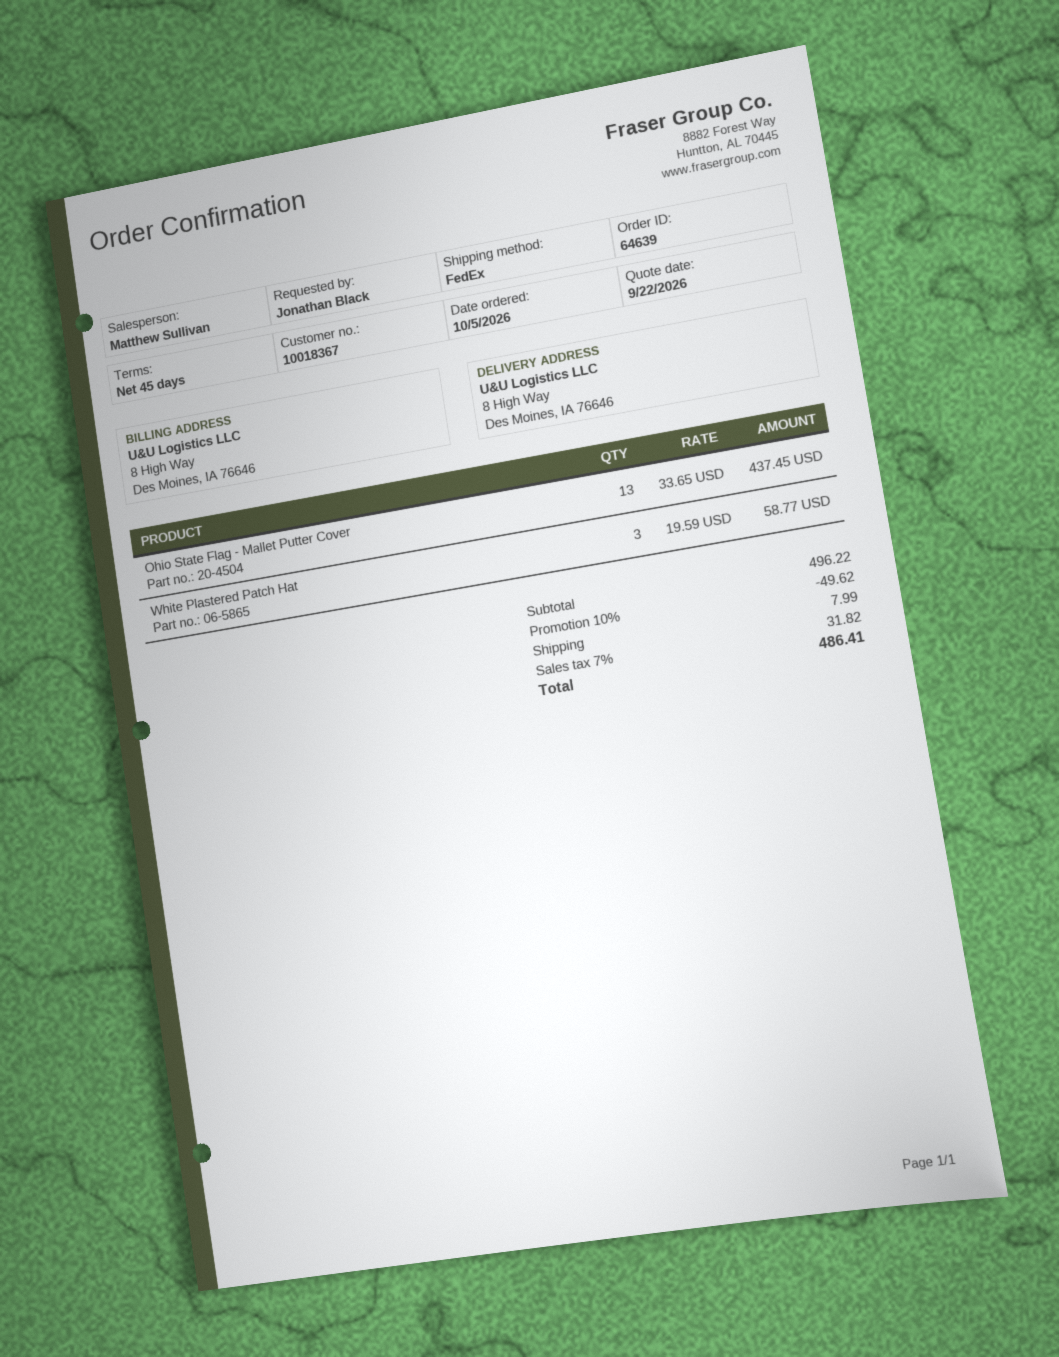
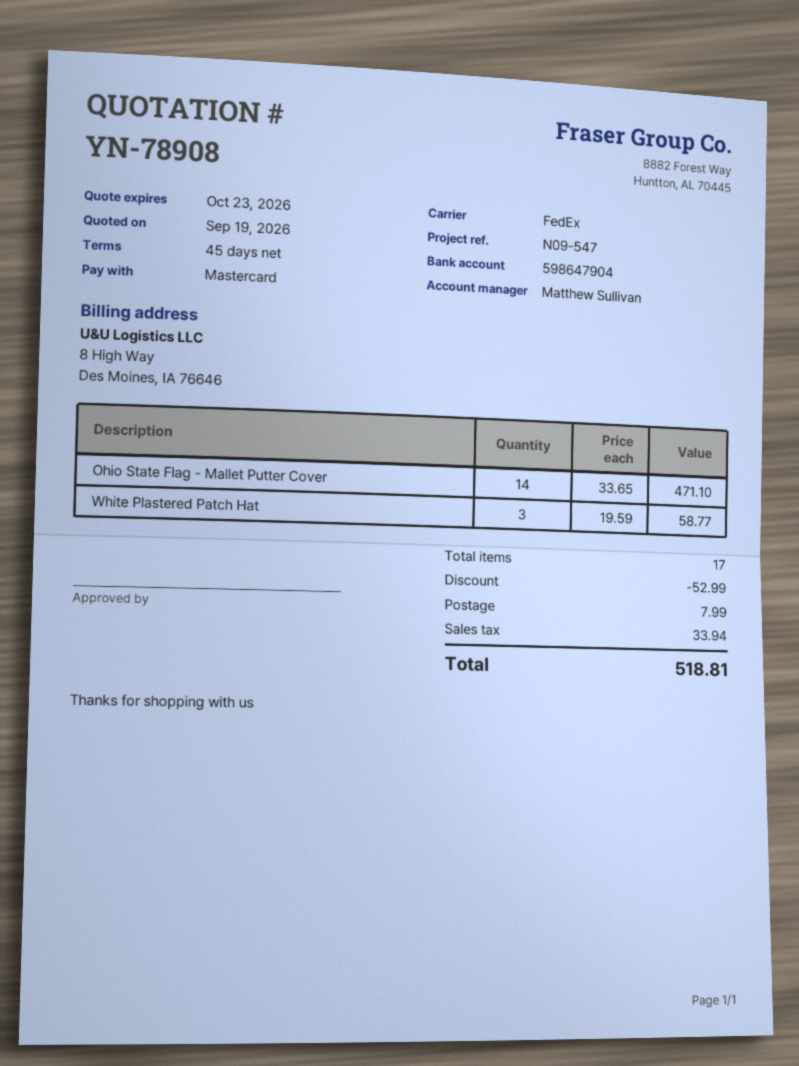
quote date: 2026-09-22 -> 2026-09-19
Ohio State Flag - Mallet Putter Cover: 13 x 33.65 = 437.45 -> 14 x 33.65 = 471.10
discount: 49.62 -> 52.99
tax: 31.82 -> 33.94
total: 486.41 -> 518.81

